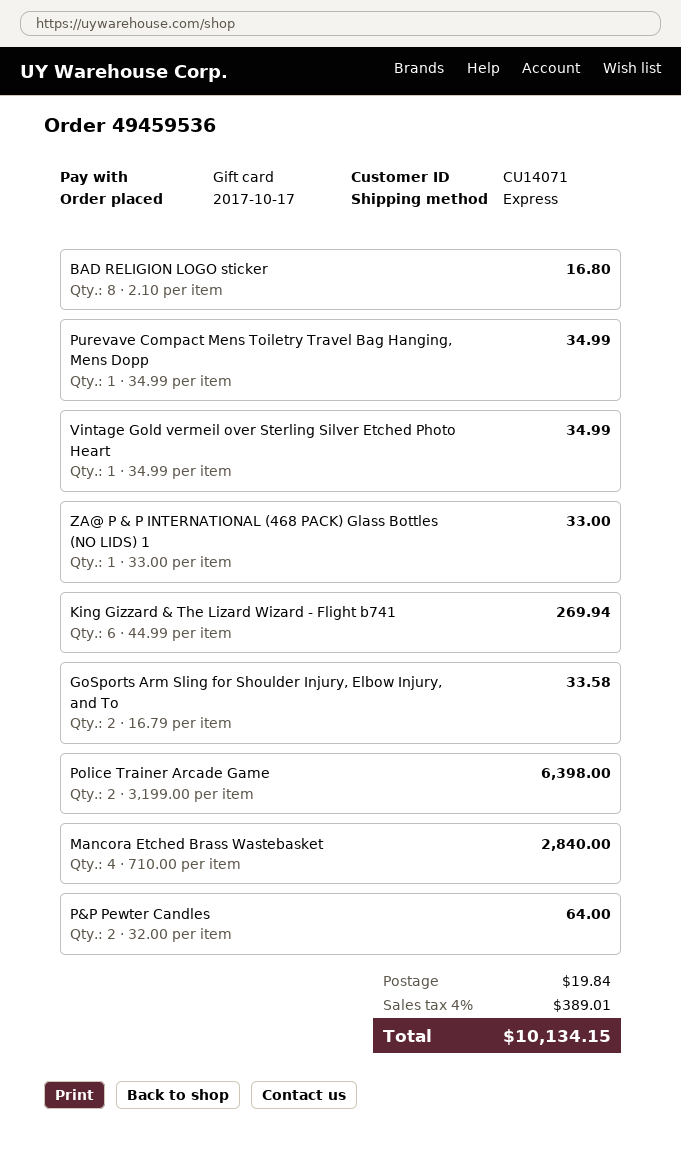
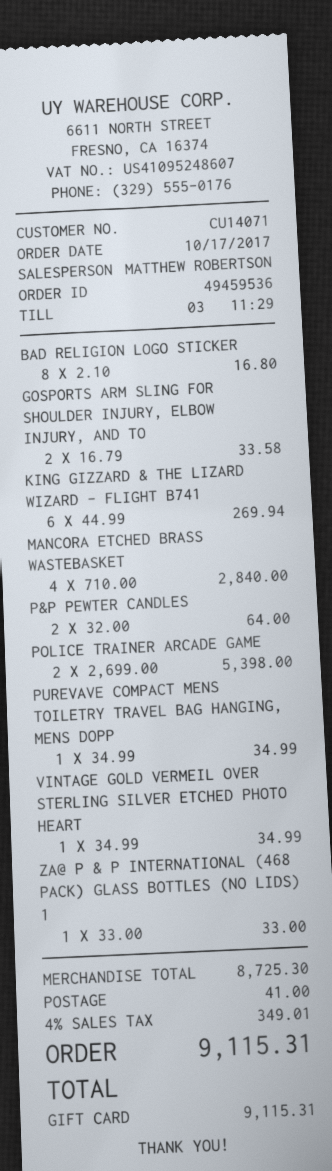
Police Trainer Arcade Game: 2 x 3199.00 = 6398.00 -> 2 x 2699.00 = 5398.00
shipping: 19.84 -> 41.00
tax: 4% = 389.01 -> 4% = 349.01
total: 10134.15 -> 9115.31

